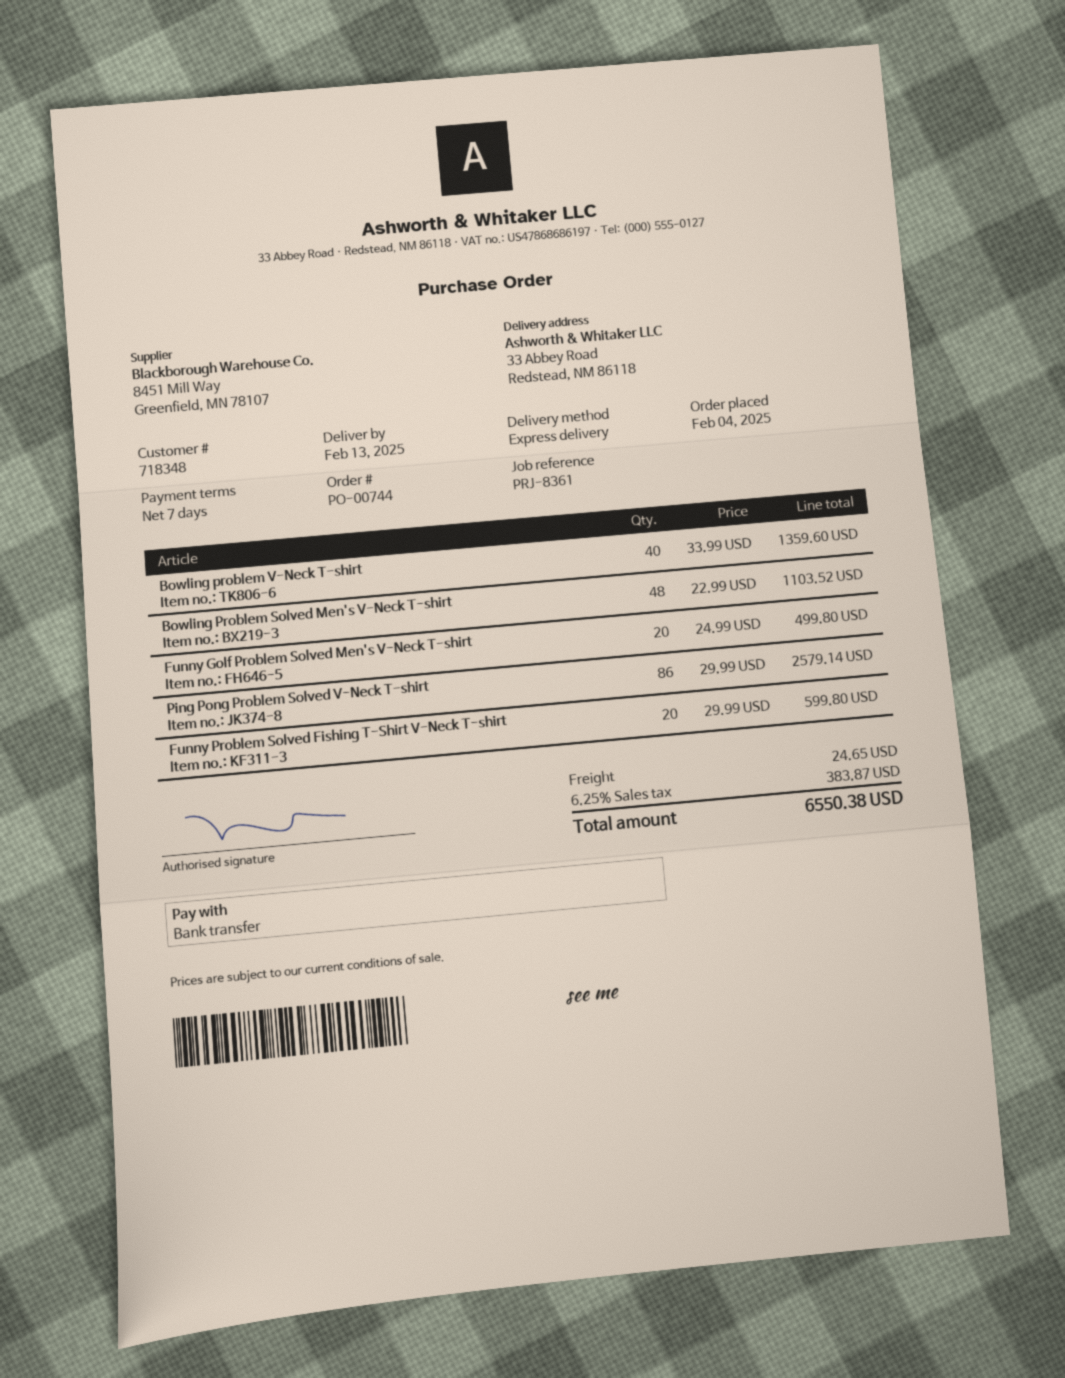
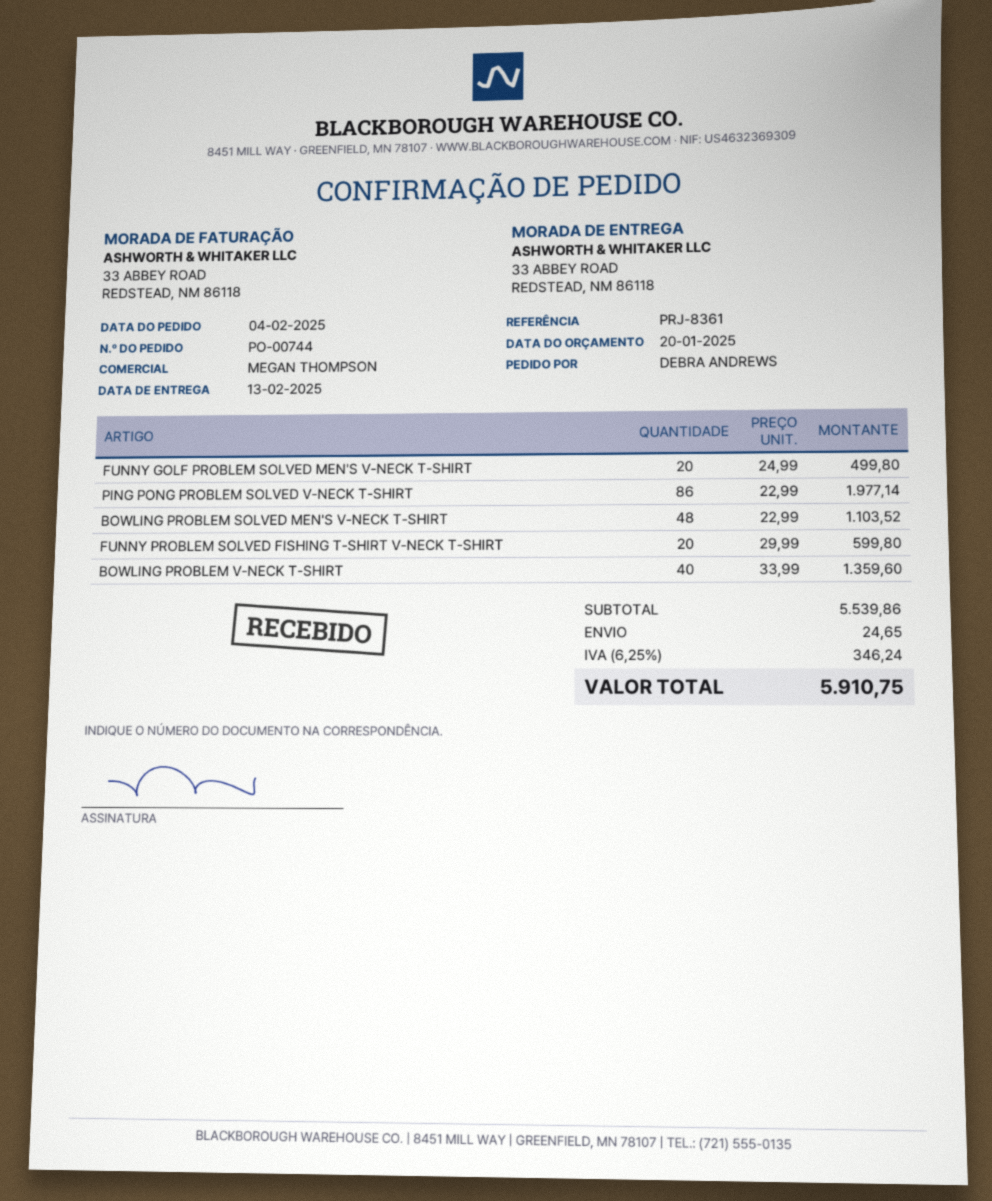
Ping Pong Problem Solved V-Neck T-shirt: 86 x 29.99 = 2579.14 -> 86 x 22.99 = 1977.14
tax: 6.25% = 383.87 -> 6.25% = 346.24
total: 6550.38 -> 5910.75

